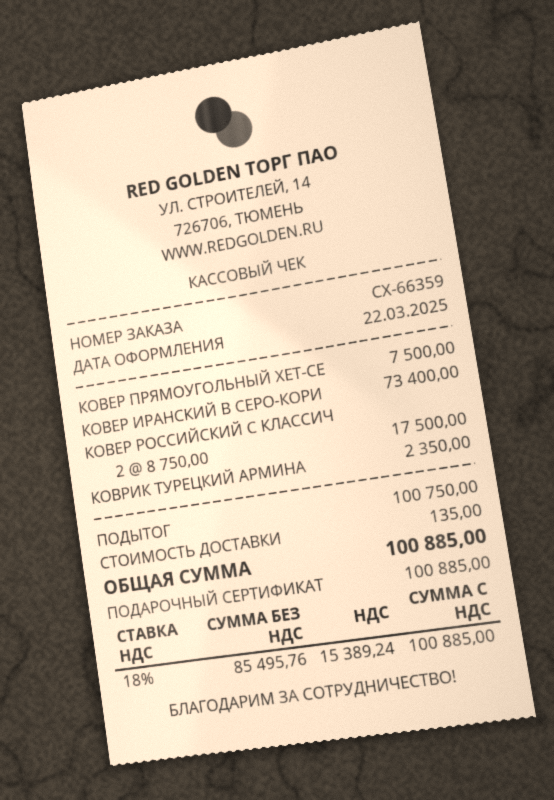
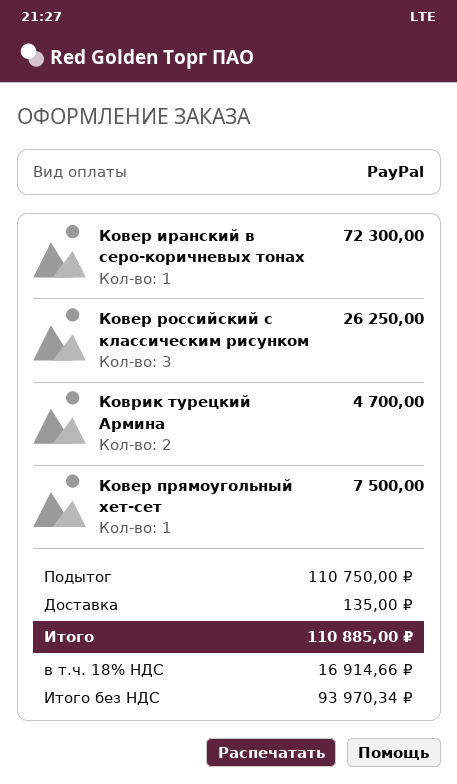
payment method: gift card -> PayPal
КОВЕР ИРАНСКИЙ В СЕРО-КОРИ: 1 for 73400.00 -> 1 for 72300.00
КОВЕР РОССИЙСКИЙ С КЛАССИЧ: 2 for 17500.00 -> 3 for 26250.00
КОВРИК ТУРЕЦКИЙ АРМИНА: 1 for 2350.00 -> 2 for 4700.00
subtotal: 100750.00 -> 110750.00
net: 85495.76 -> 93970.34
tax: 18% = 15389.24 -> 18% = 16914.66
total: 100885.00 -> 110885.00

